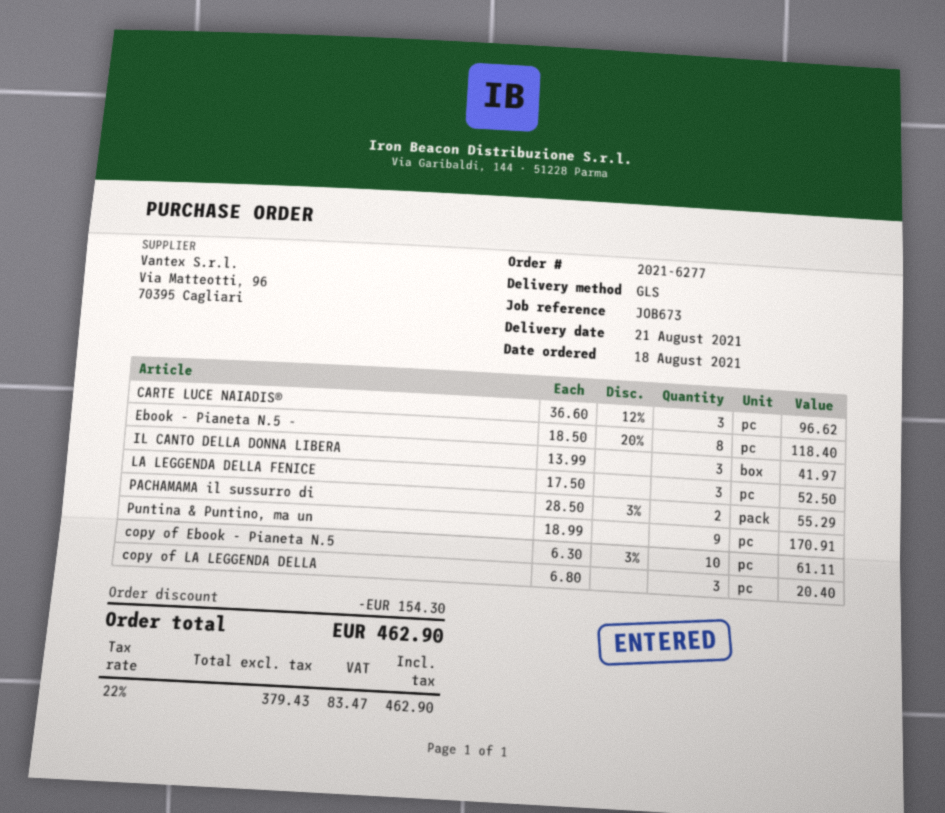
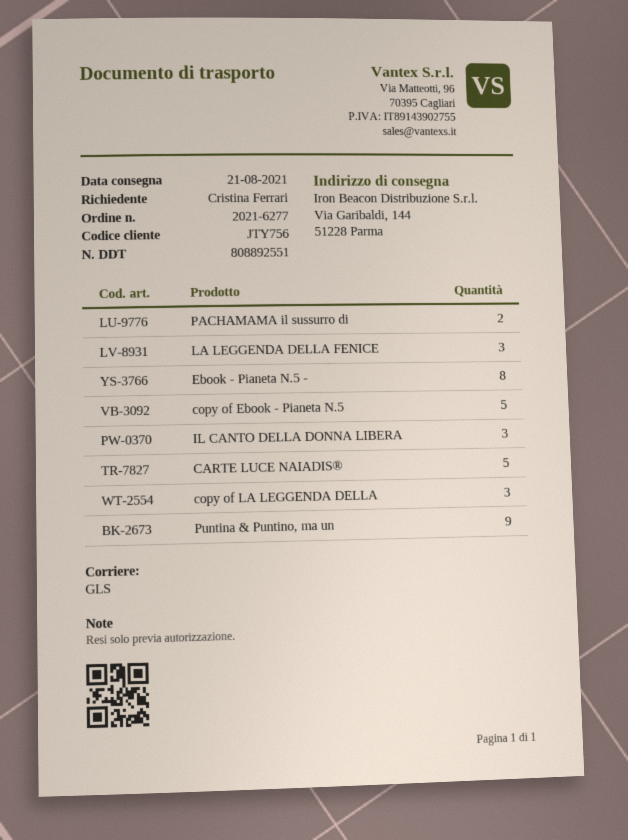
CARTE LUCE NAIADIS®: 3 -> 5
copy of Ebook - Pianeta N.5: 10 -> 5

